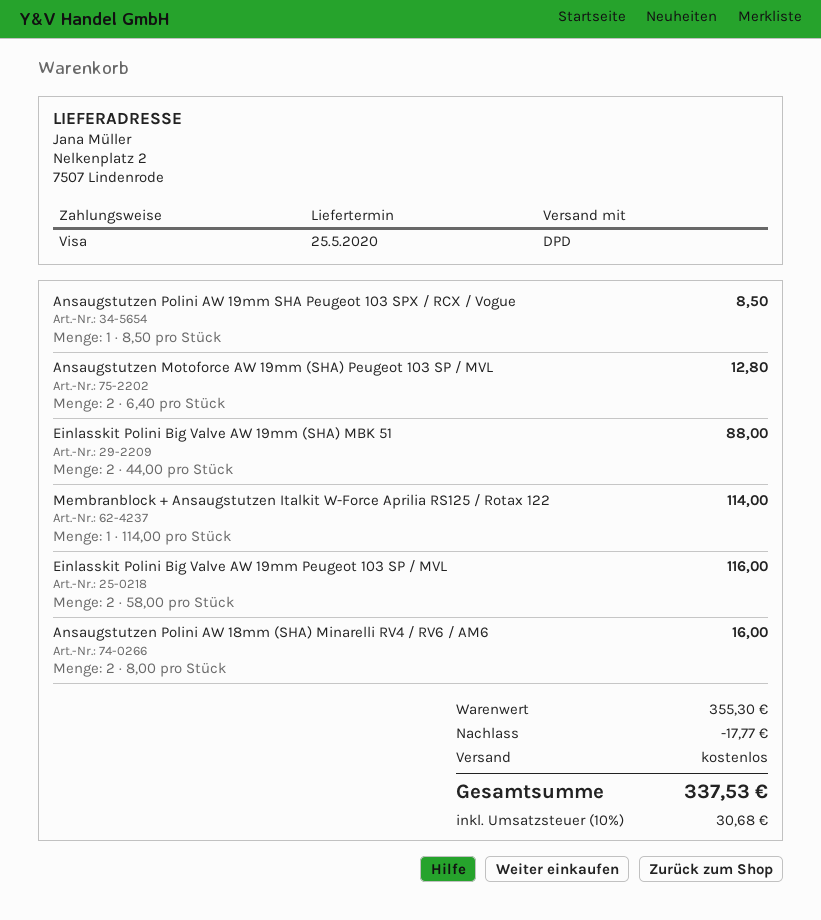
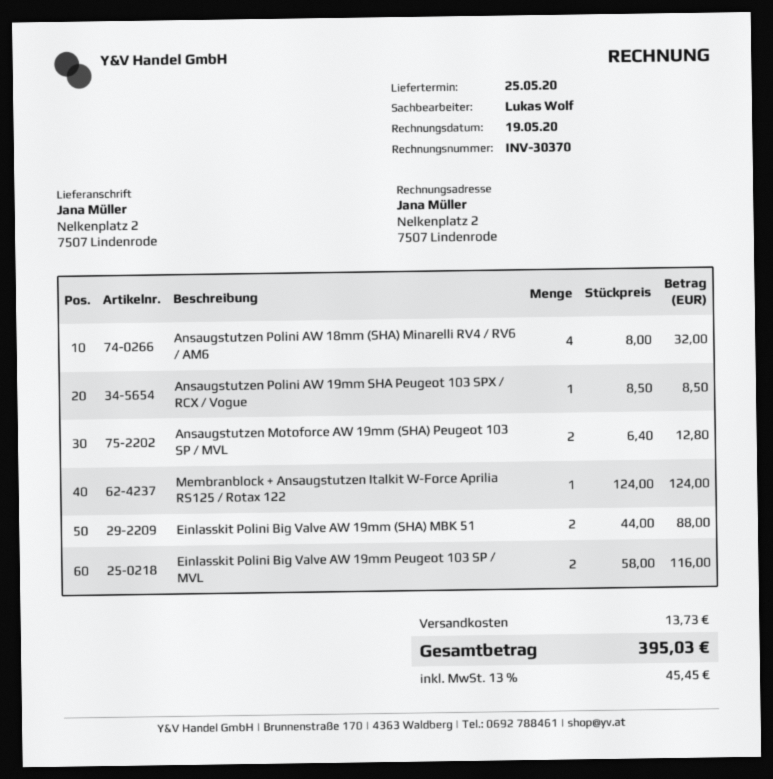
Membranblock + Ansaugstutzen Italkit W-Force Aprilia RS125 / Rotax 122: 1 x 114.00 = 114.00 -> 1 x 124.00 = 124.00
Ansaugstutzen Polini AW 18mm (SHA) Minarelli RV4 / RV6 / AM6: 2 x 8.00 = 16.00 -> 4 x 8.00 = 32.00
discount: 17.77 -> none
shipping: 0.00 -> 13.73
tax: 10% = 30.68 -> 13% = 45.45
total: 337.53 -> 395.03

